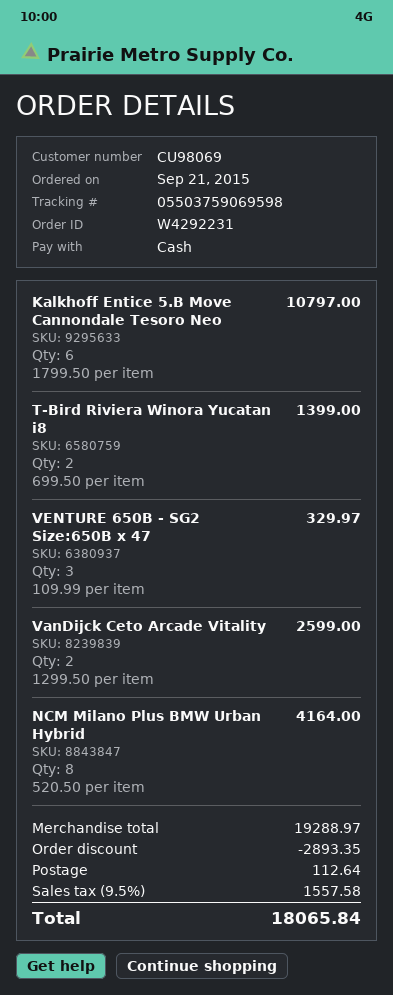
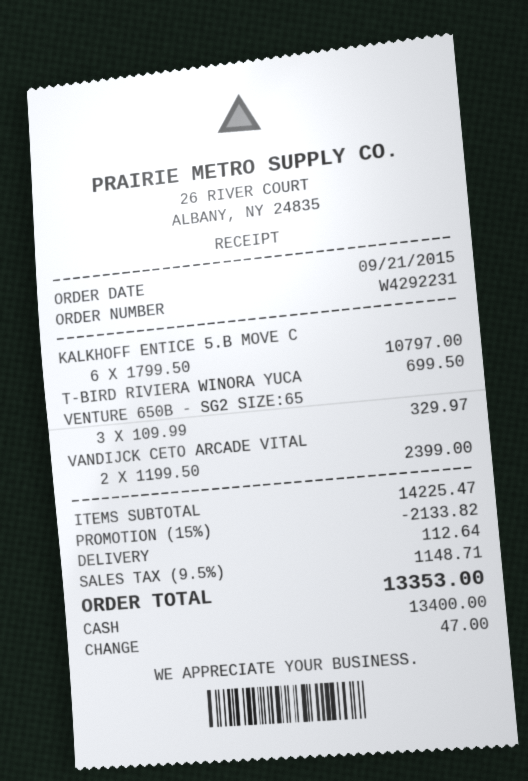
T-Bird Riviera Winora Yucatan i8: 2 x 699.50 = 1399.00 -> 1 x 699.50 = 699.50
VanDijck Ceto Arcade Vitality: 2 x 1299.50 = 2599.00 -> 2 x 1199.50 = 2399.00
NCM Milano Plus BMW Urban Hybrid: 8 x 520.50 = 4164.00 -> none
subtotal: 19288.97 -> 14225.47
discount: 2893.35 -> 2133.82
tax: 9.5% = 1557.58 -> 9.5% = 1148.71
total: 18065.84 -> 13353.00

